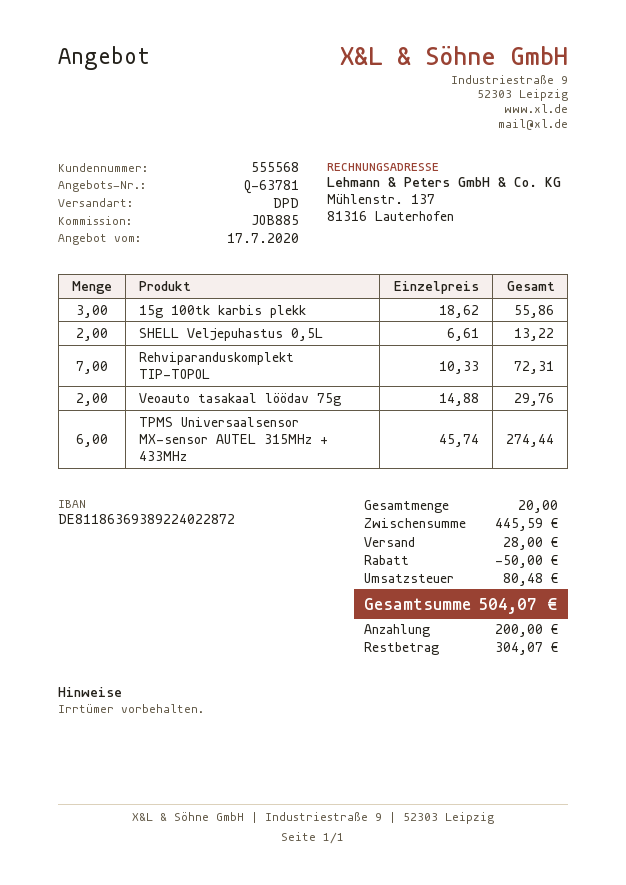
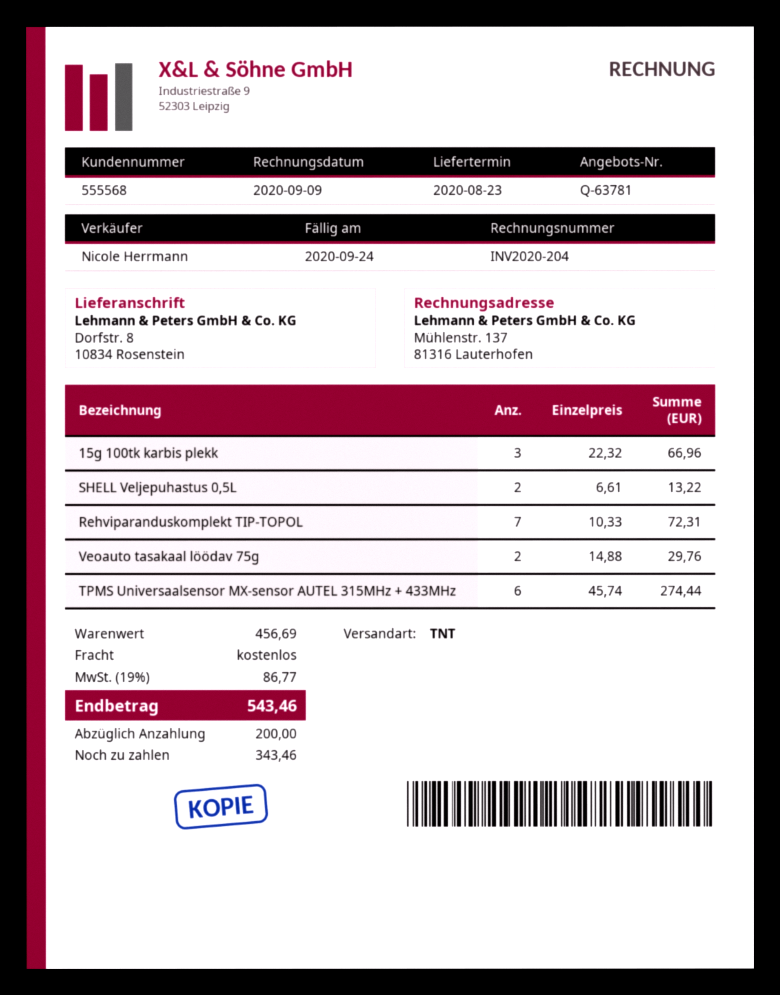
shipping method: DPD -> TNT
15g 100tk karbis plekk: 3 x 18.62 = 55.86 -> 3 x 22.32 = 66.96
subtotal: 445.59 -> 456.69
discount: 50.00 -> none
shipping: 28.00 -> 0.00
tax: 80.48 -> 86.77
total: 504.07 -> 543.46
balance: 304.07 -> 343.46

